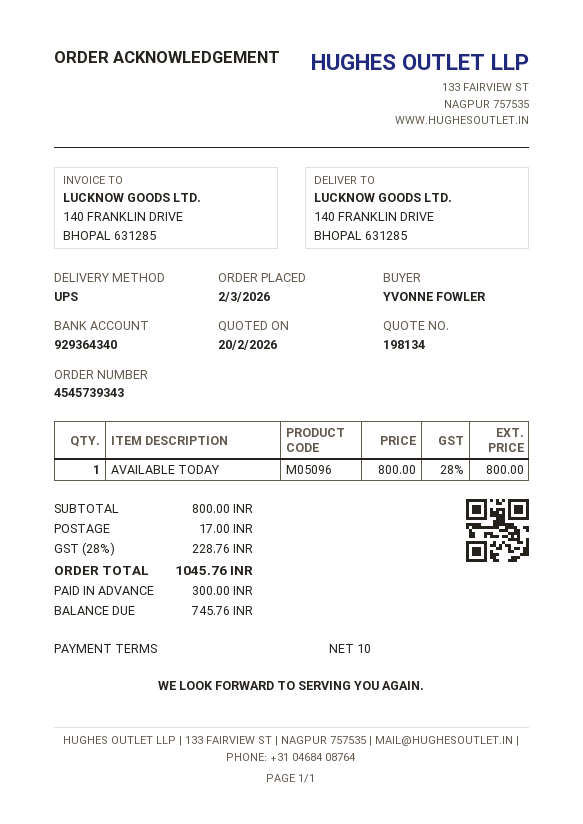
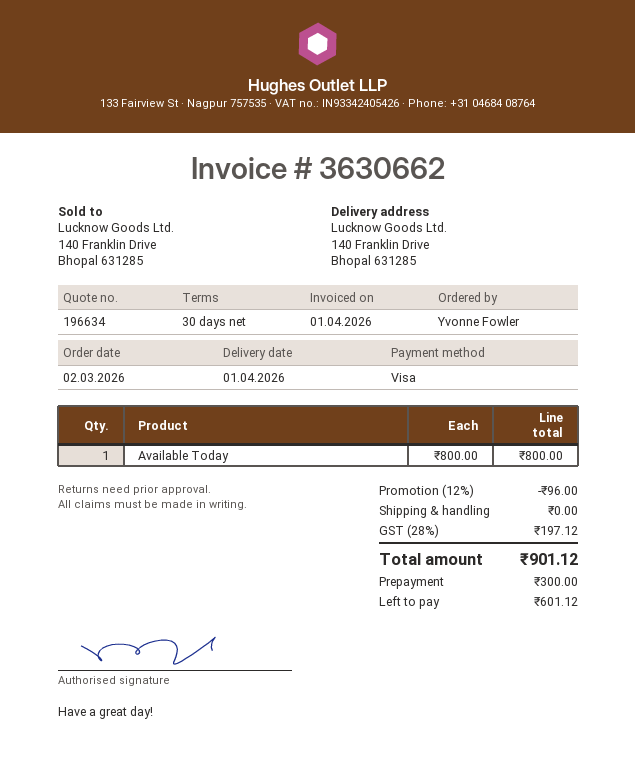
quote number: 198134 -> 196634
payment terms: 10 days -> 30 days
discount: none -> 12% = 96.00
shipping: 17.00 -> 0.00
tax: 28% = 228.76 -> 28% = 197.12
total: 1045.76 -> 901.12
balance: 745.76 -> 601.12

